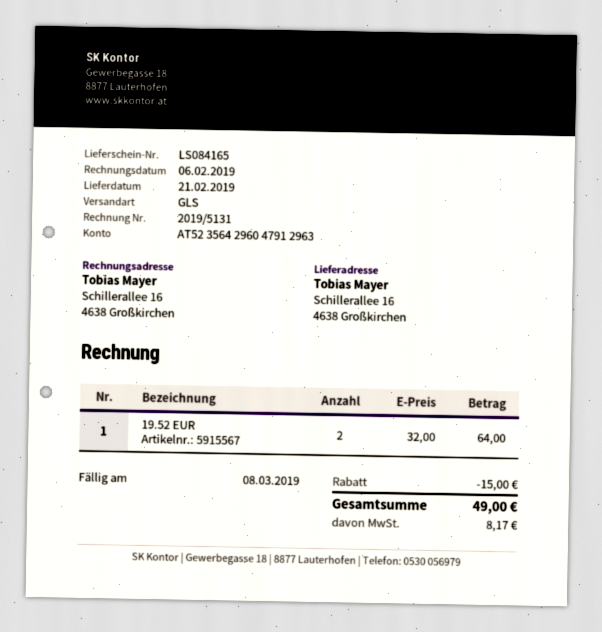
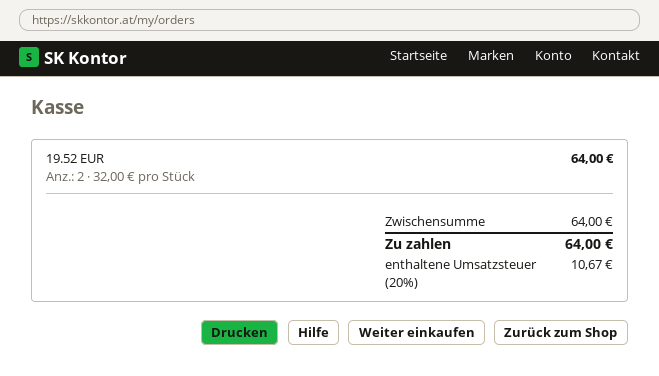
discount: 15.00 -> none
tax: 8.17 -> 10.67
total: 49.00 -> 64.00

